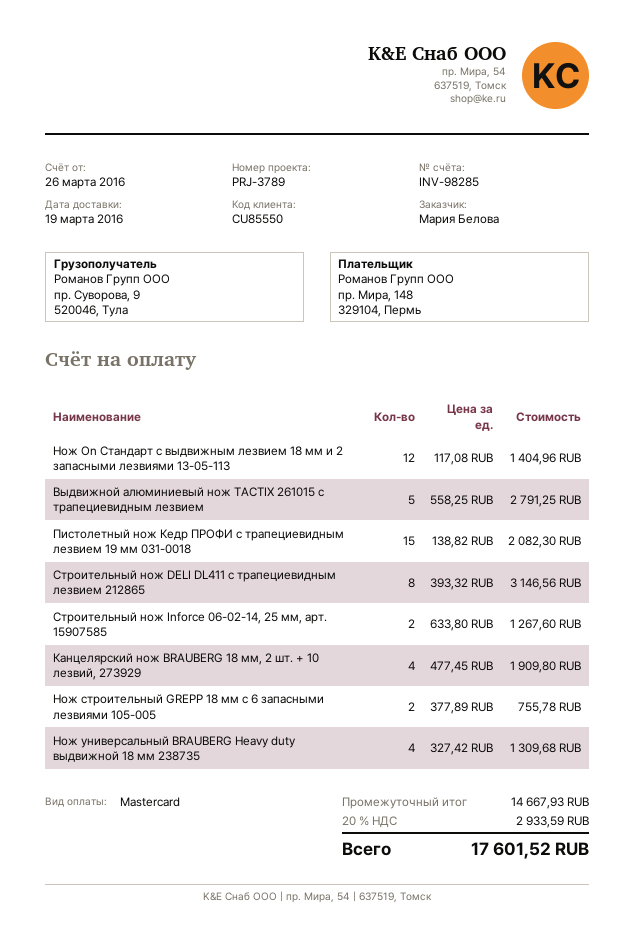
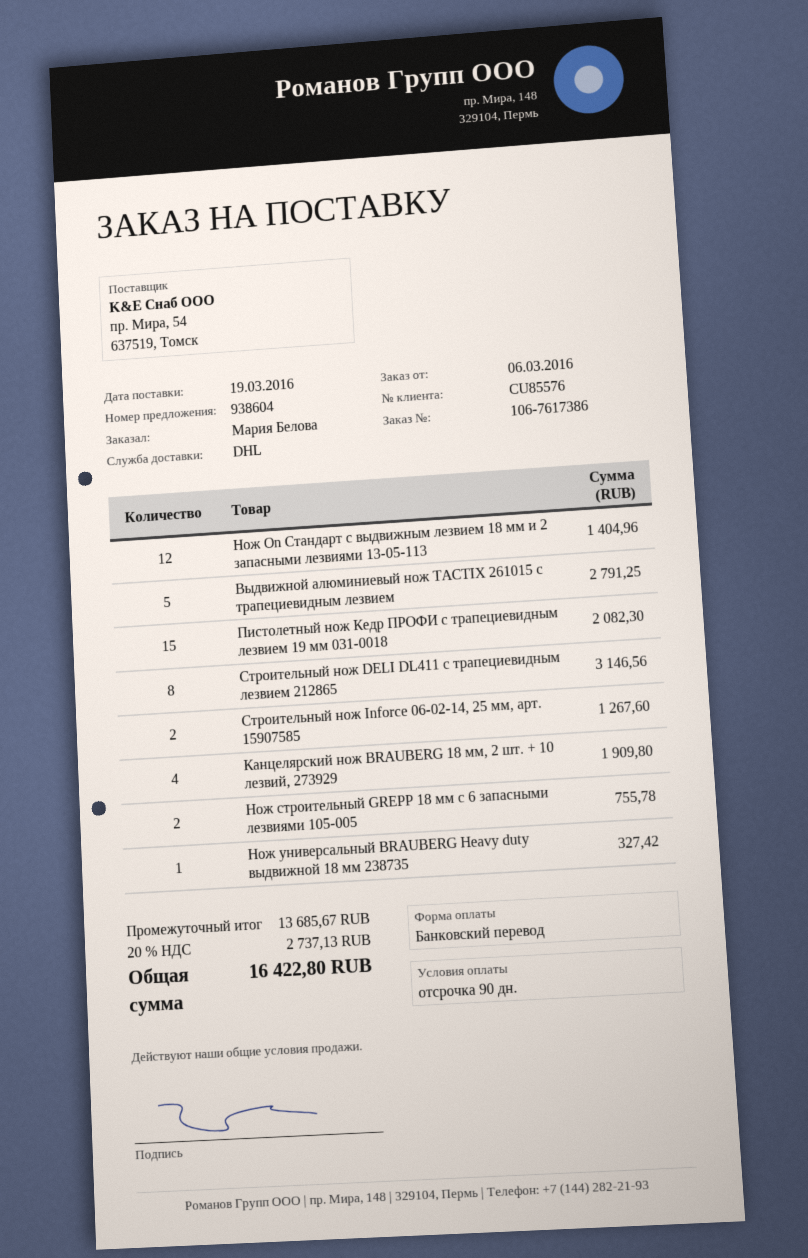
customer number: CU85550 -> CU85576
payment method: Mastercard -> bank transfer
Нож универсальный BRAUBERG Heavy duty выдвижной 18 мм 238735: 4 for 1309.68 -> 1 for 327.42
subtotal: 14667.93 -> 13685.67
tax: 20% = 2933.59 -> 20% = 2737.13
total: 17601.52 -> 16422.80

